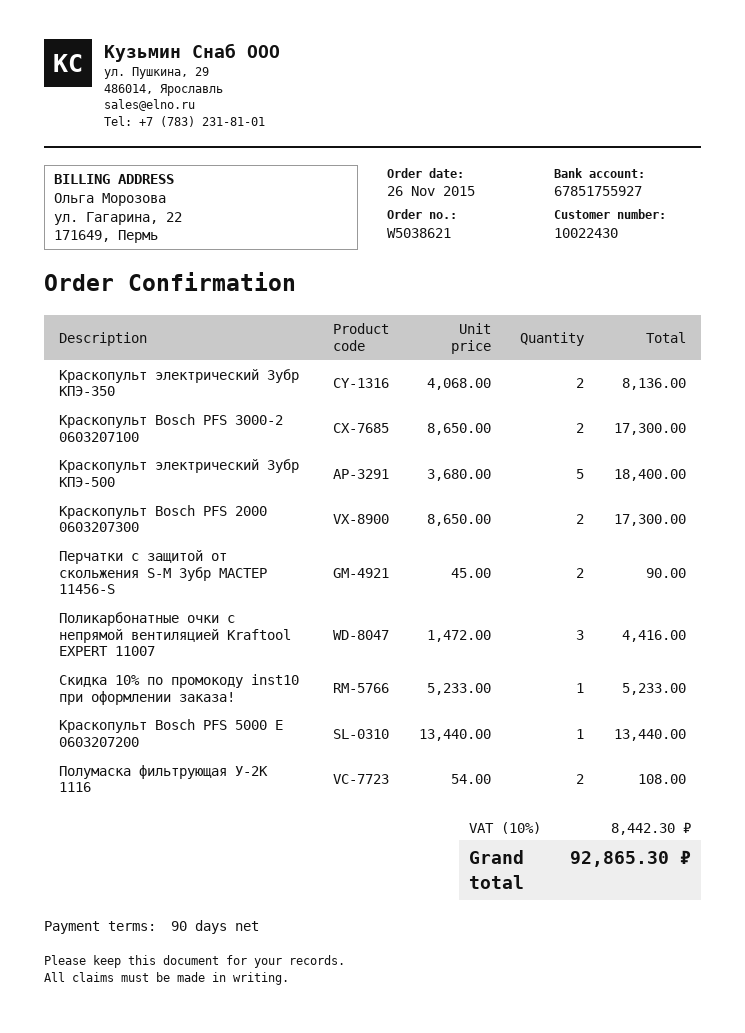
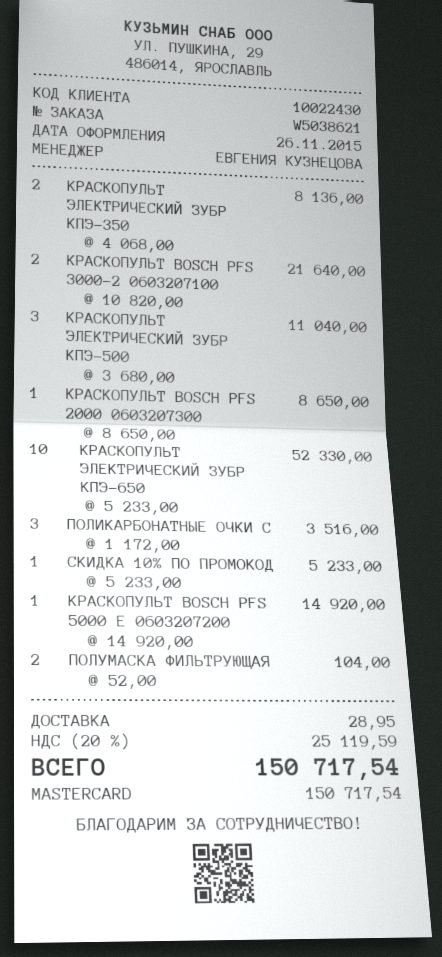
Краскопульт Bosch PFS 3000-2 0603207100: 2 x 8650.00 = 17300.00 -> 2 x 10820.00 = 21640.00
Краскопульт электрический Зубр КПЭ-500: 5 x 3680.00 = 18400.00 -> 3 x 3680.00 = 11040.00
Краскопульт Bosch PFS 2000 0603207300: 2 x 8650.00 = 17300.00 -> 1 x 8650.00 = 8650.00
Перчатки с защитой от скольжения S-M Зубр МAСTEP 11456-S: 2 x 45.00 = 90.00 -> none
Поликарбонатные очки с непрямой вентиляцией Kraftool EXPERT 11007: 3 x 1472.00 = 4416.00 -> 3 x 1172.00 = 3516.00
Краскопульт Bosch PFS 5000 E 0603207200: 1 x 13440.00 = 13440.00 -> 1 x 14920.00 = 14920.00
Полумаска фильтрующая У-2К 1116: 2 x 54.00 = 108.00 -> 2 x 52.00 = 104.00
КРАСКОПУЛЬТ ЭЛЕКТРИЧЕСКИЙ ЗУБР КПЭ-650: none -> 10 x 5233.00 = 52330.00
shipping: none -> 28.95
tax: 10% = 8442.30 -> 20% = 25119.59
total: 92865.30 -> 150717.54

